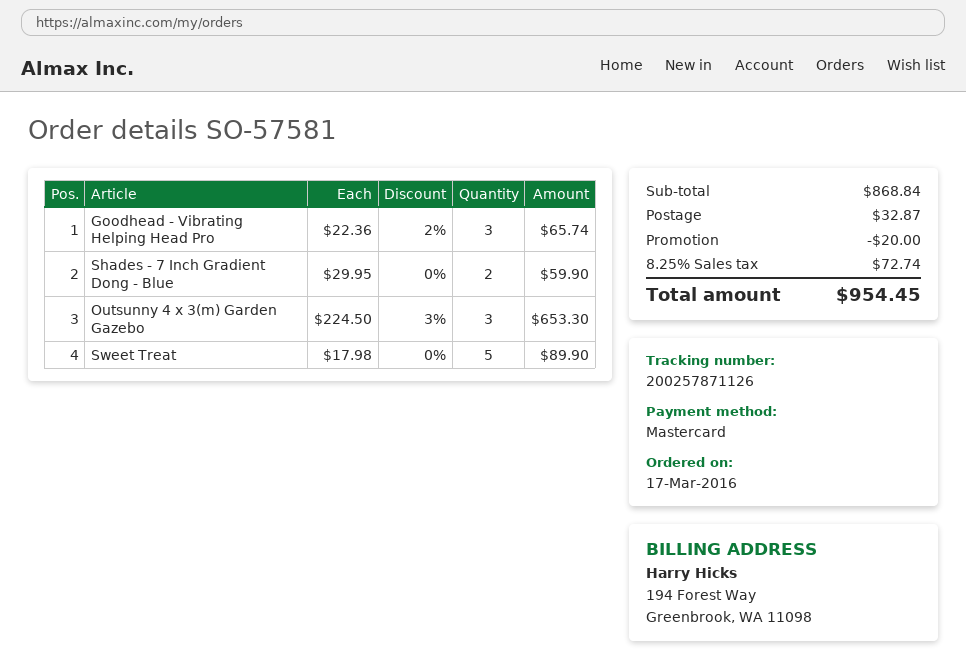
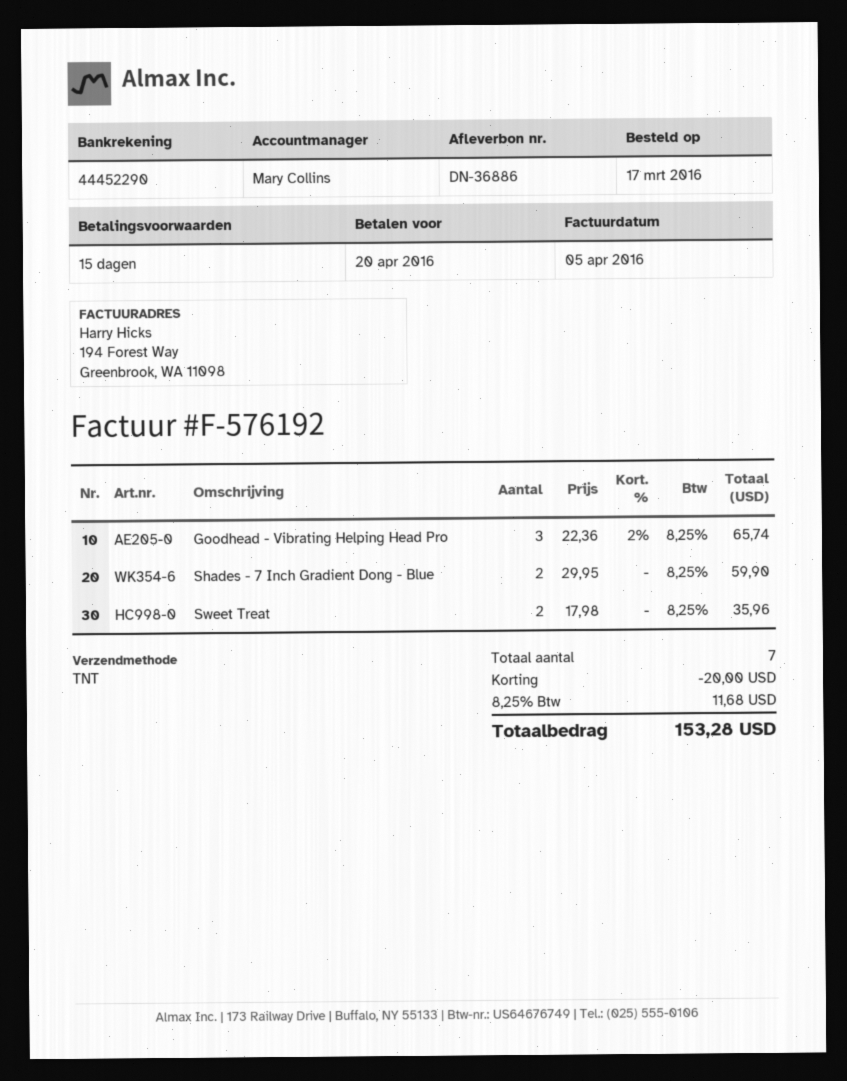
Outsunny 4 x 3(m) Garden Gazebo: 3 x 224.50 - 3% = 653.30 -> none
Sweet Treat: 5 x 17.98 = 89.90 -> 2 x 17.98 = 35.96
shipping: 32.87 -> none
tax: 8.25% = 72.74 -> 8.25% = 11.68
total: 954.45 -> 153.28

